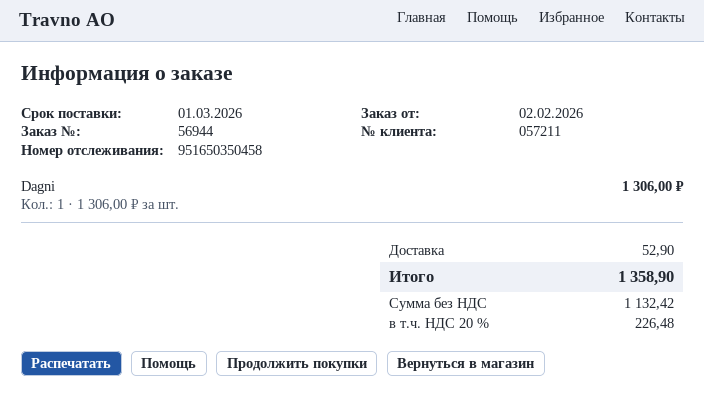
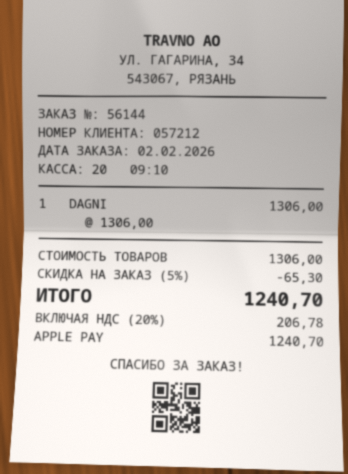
order number: 56944 -> 56144
customer number: 057211 -> 057212
discount: none -> 5% = 65.30
shipping: 52.90 -> none
tax: 20% = 226.48 -> 20% = 206.78
total: 1358.90 -> 1240.70

